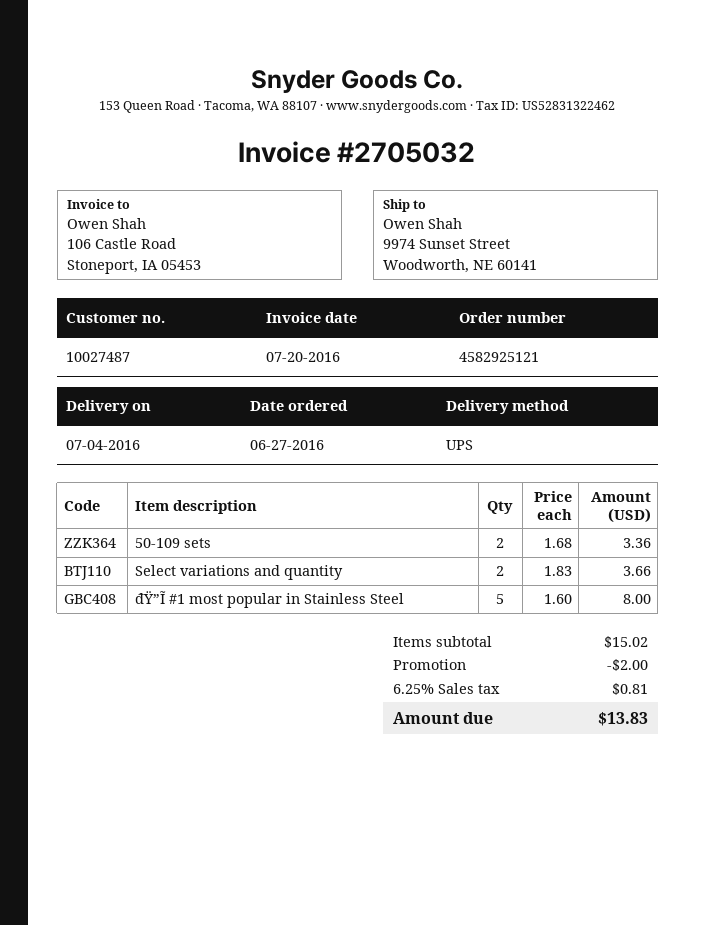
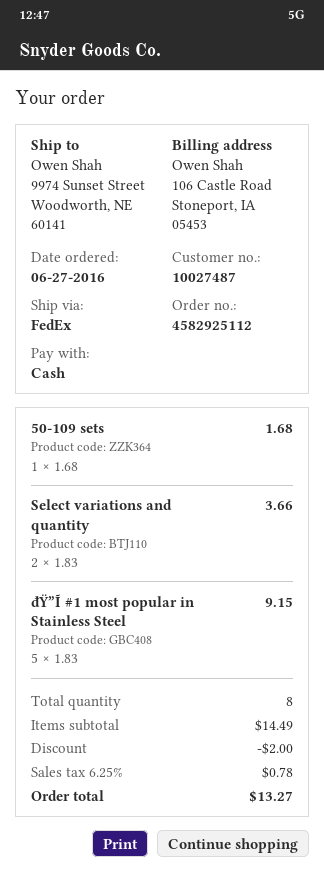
order number: 4582925121 -> 4582925112
shipping method: UPS -> FedEx
50-109 sets: 2 x 1.68 = 3.36 -> 1 x 1.68 = 1.68
đŸ”Ĩ #1 most popular in Stainless Steel: 5 x 1.60 = 8.00 -> 5 x 1.83 = 9.15
subtotal: 15.02 -> 14.49
tax: 6.25% = 0.81 -> 6.25% = 0.78
total: 13.83 -> 13.27

